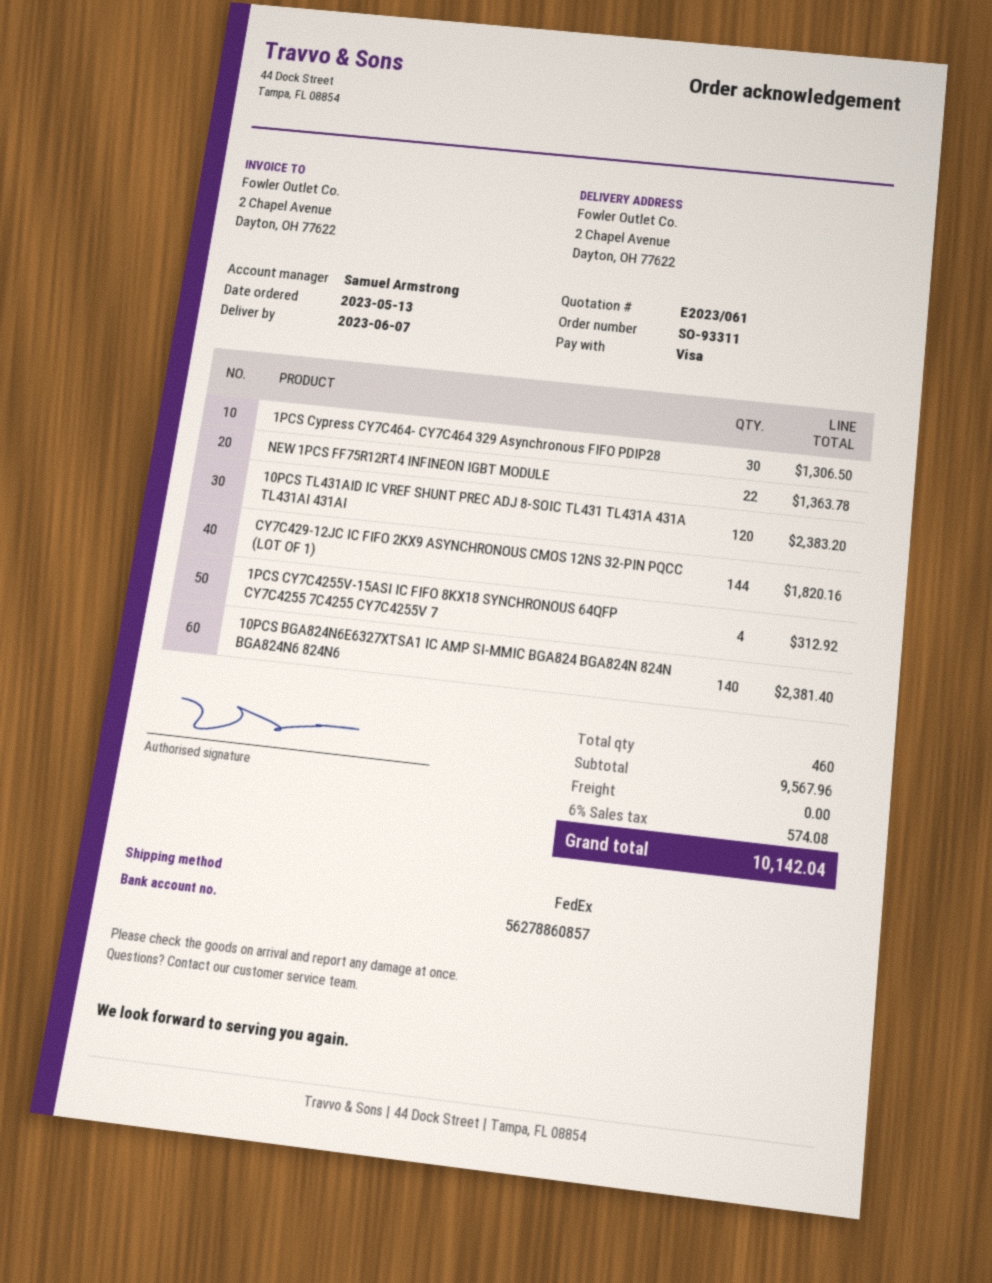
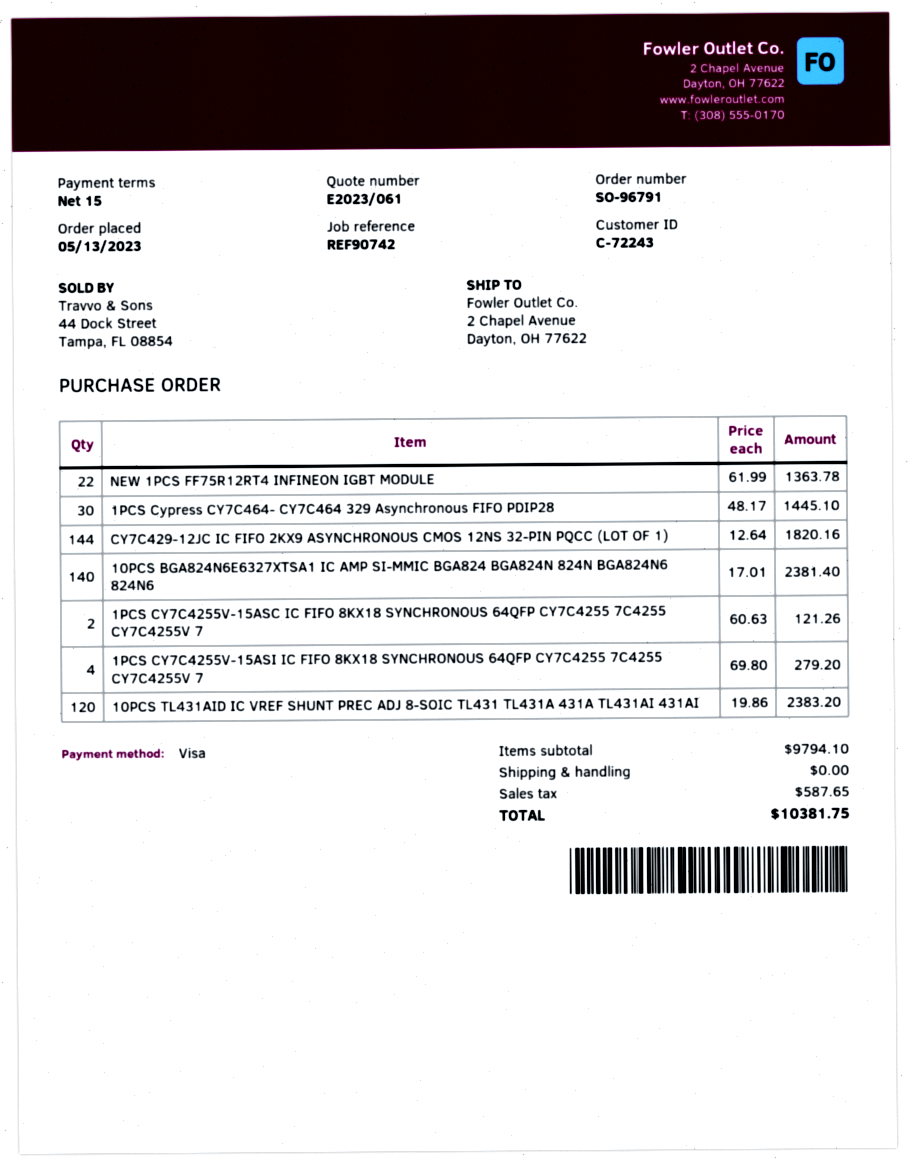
order number: SO-93311 -> SO-96791
1PCS Cypress CY7C464- CY7C464 329 Asynchronous FIFO PDIP28: 30 for 1306.50 -> 30 for 1445.10
1PCS CY7C4255V-15ASI IC FIFO 8KX18 SYNCHRONOUS 64QFP CY7C4255 7C4255 CY7C4255V 7: 4 for 312.92 -> 4 for 279.20
1PCS CY7C4255V-15ASC IC FIFO 8KX18 SYNCHRONOUS 64QFP CY7C4255 7C4255 CY7C4255V 7: none -> 2 for 121.26
subtotal: 9567.96 -> 9794.10
tax: 574.08 -> 587.65
total: 10142.04 -> 10381.75

